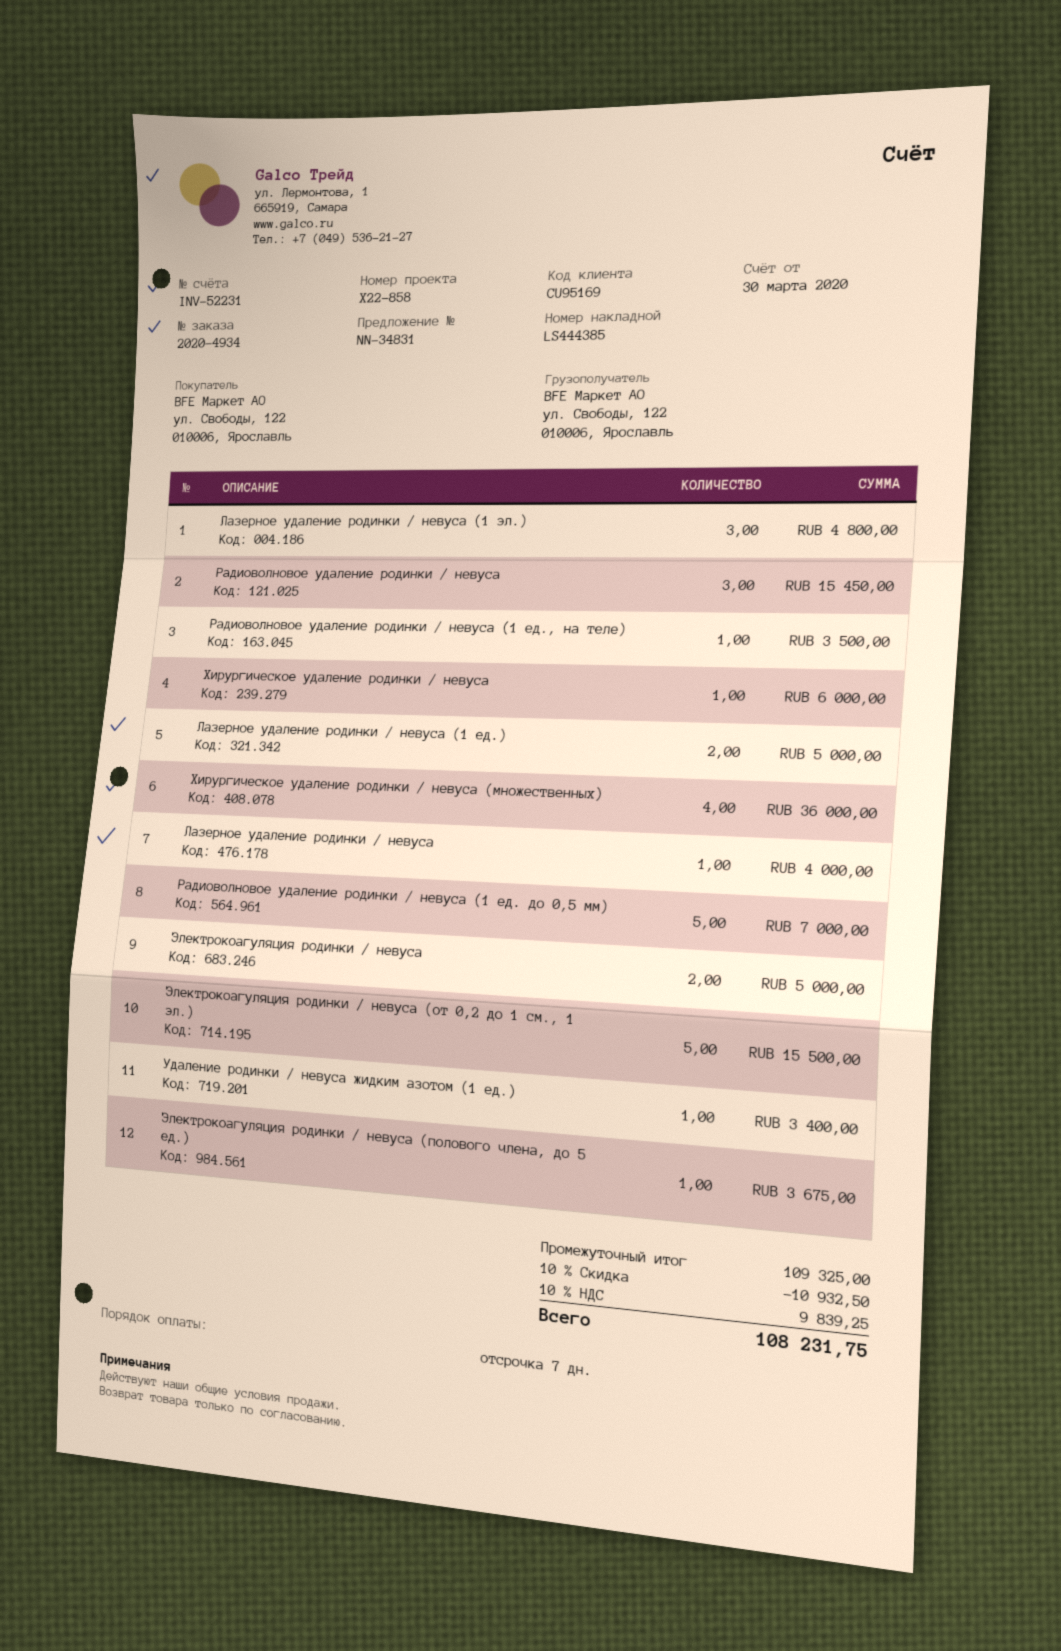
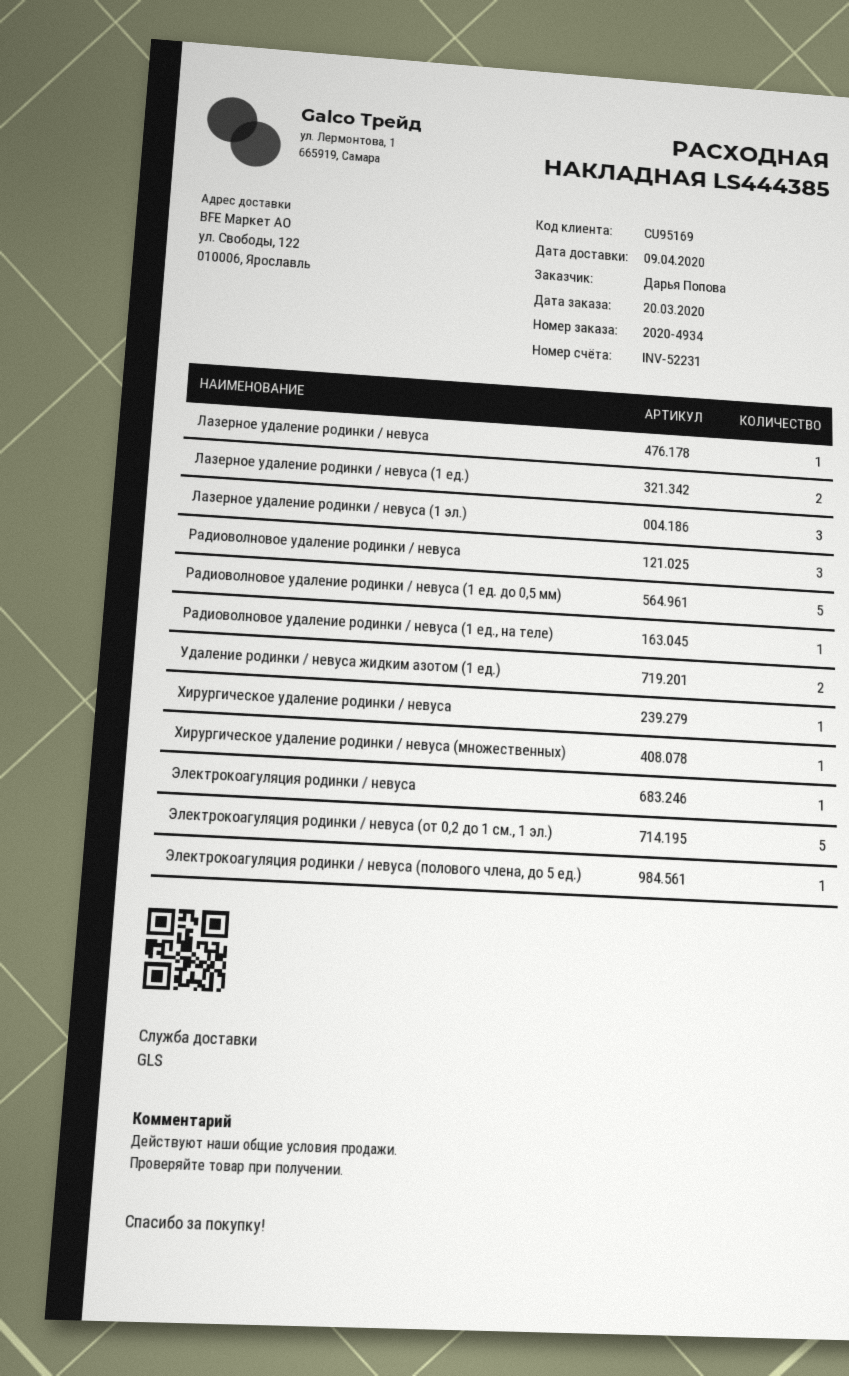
Хирургическое удаление родинки / невуса (множественных): 4 -> 1
Электрокоагуляция родинки / невуса: 2 -> 1
Удаление родинки / невуса жидким азотом (1 ед.): 1 -> 2

